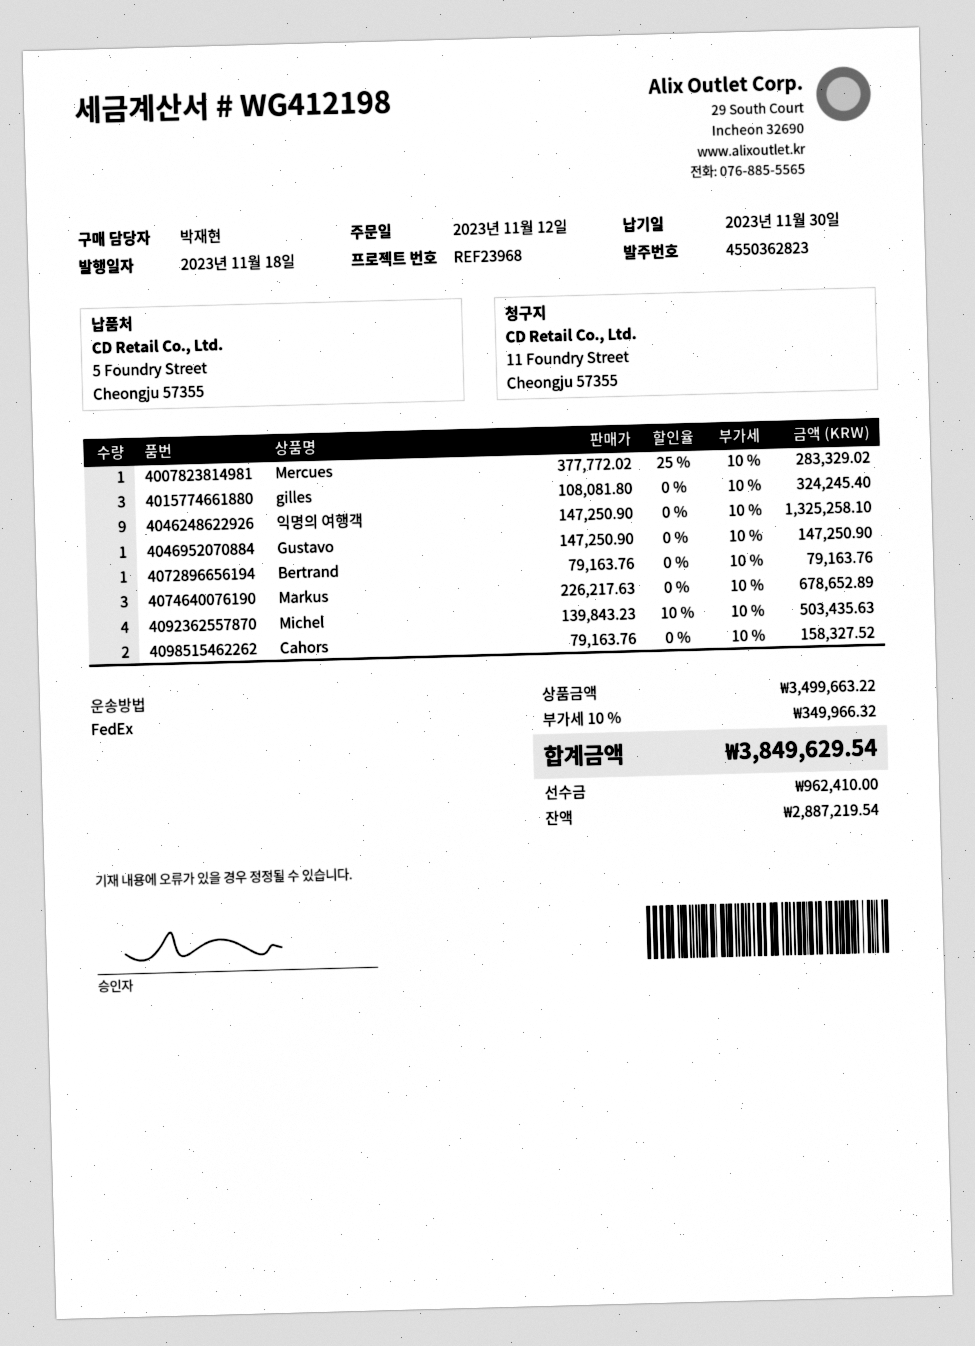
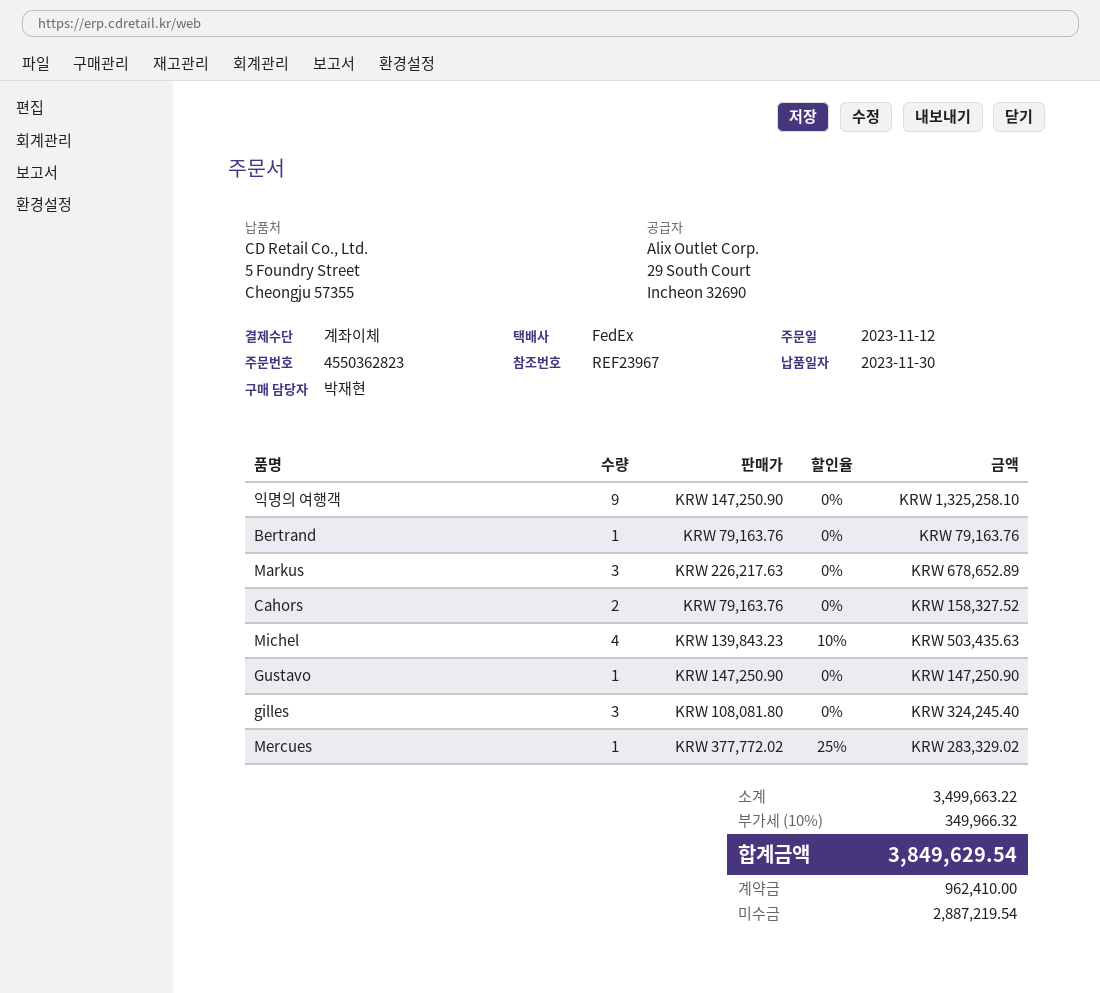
reference: REF23968 -> REF23967

